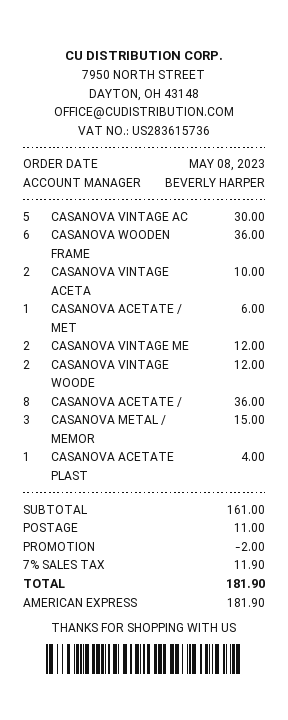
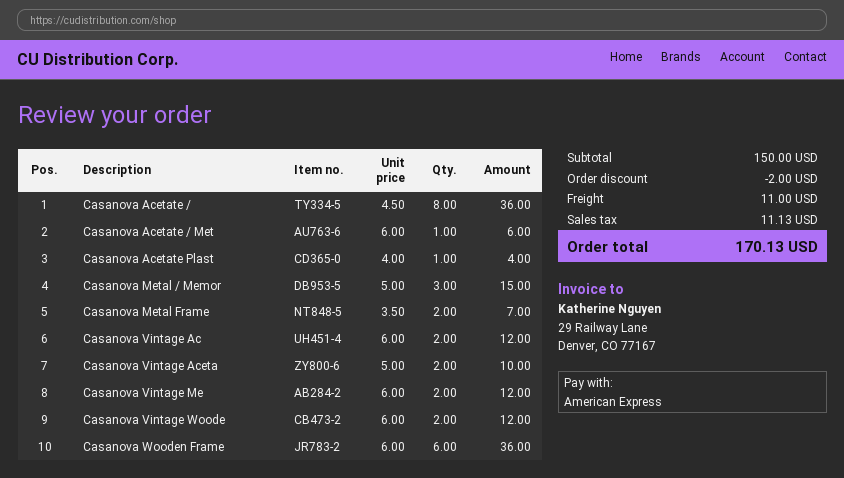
CASANOVA VINTAGE AC: 5 for 30.00 -> 2 for 12.00
Casanova Metal Frame: none -> 2 for 7.00
subtotal: 161.00 -> 150.00
tax: 11.90 -> 11.13
total: 181.90 -> 170.13

